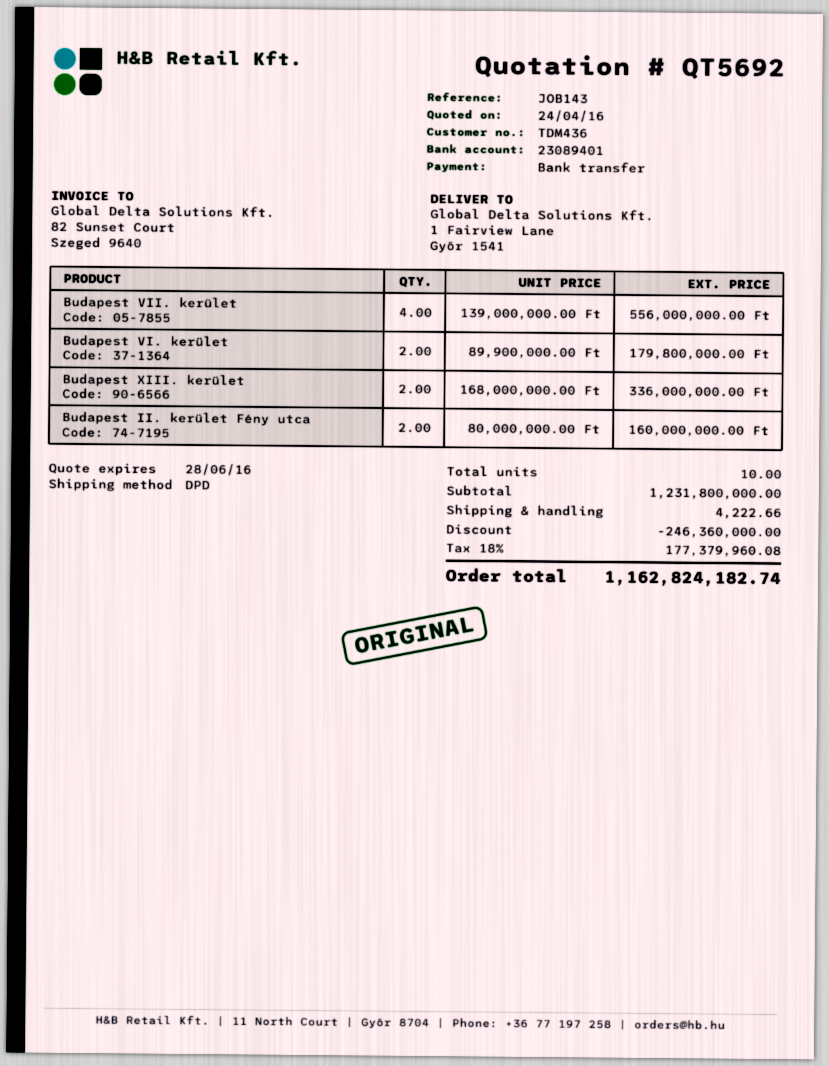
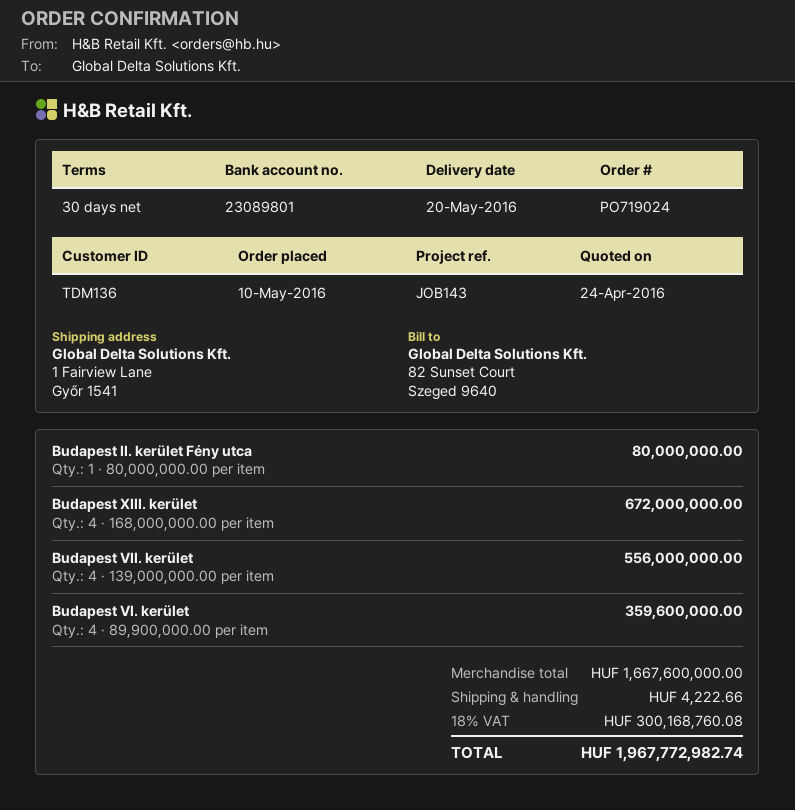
customer number: TDM436 -> TDM136
bank account: 23089401 -> 23089801
Budapest VI. kerület: 2 x 89900000.00 = 179800000.00 -> 4 x 89900000.00 = 359600000.00
Budapest XIII. kerület: 2 x 168000000.00 = 336000000.00 -> 4 x 168000000.00 = 672000000.00
Budapest II. kerület Fény utca: 2 x 80000000.00 = 160000000.00 -> 1 x 80000000.00 = 80000000.00
subtotal: 1231800000.00 -> 1667600000.00
discount: 246360000.00 -> none
tax: 18% = 177379960.08 -> 18% = 300168760.08
total: 1162824182.74 -> 1967772982.74

